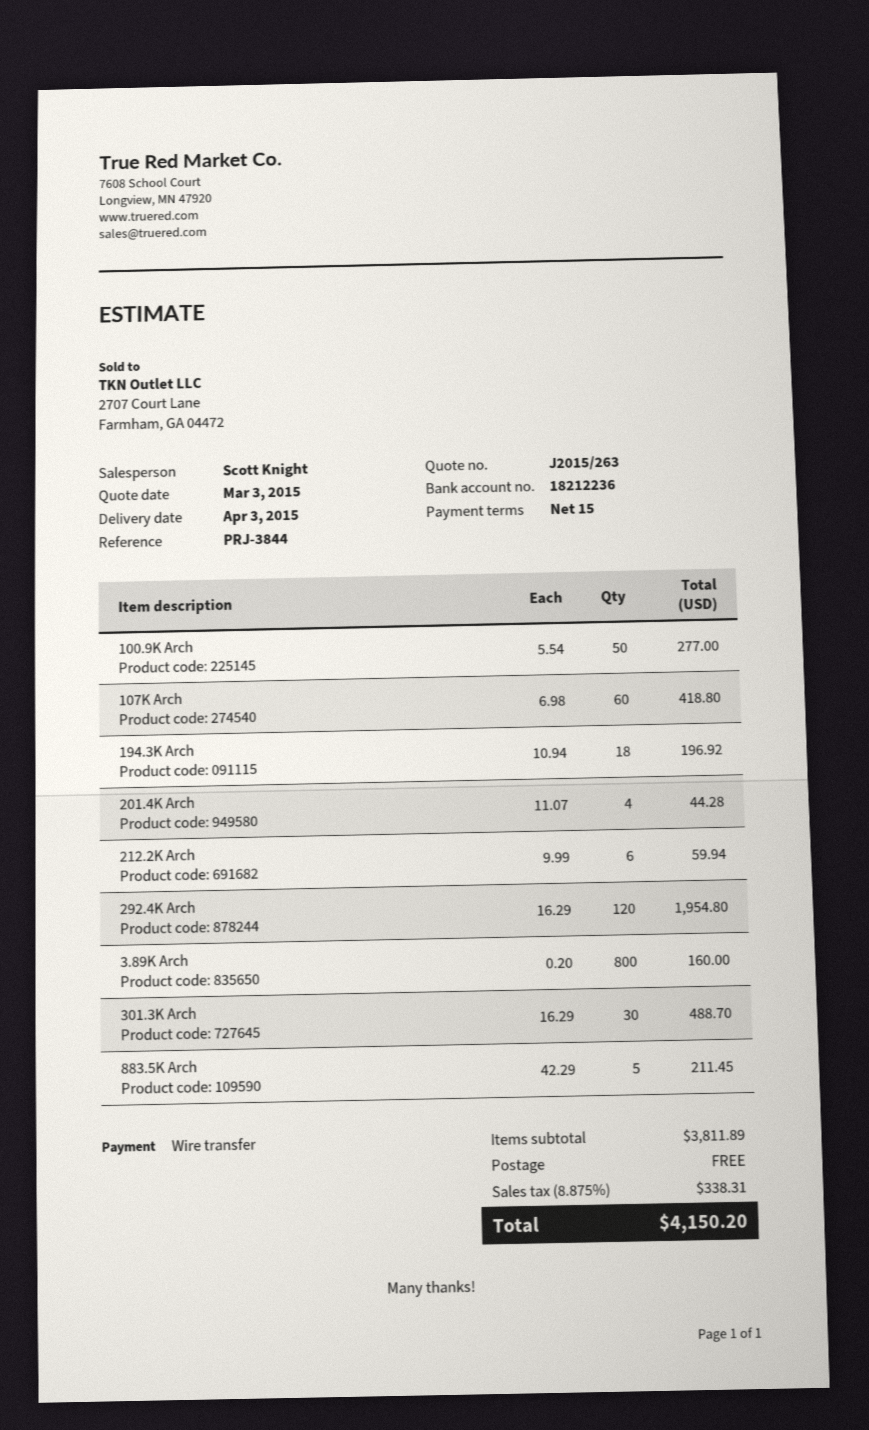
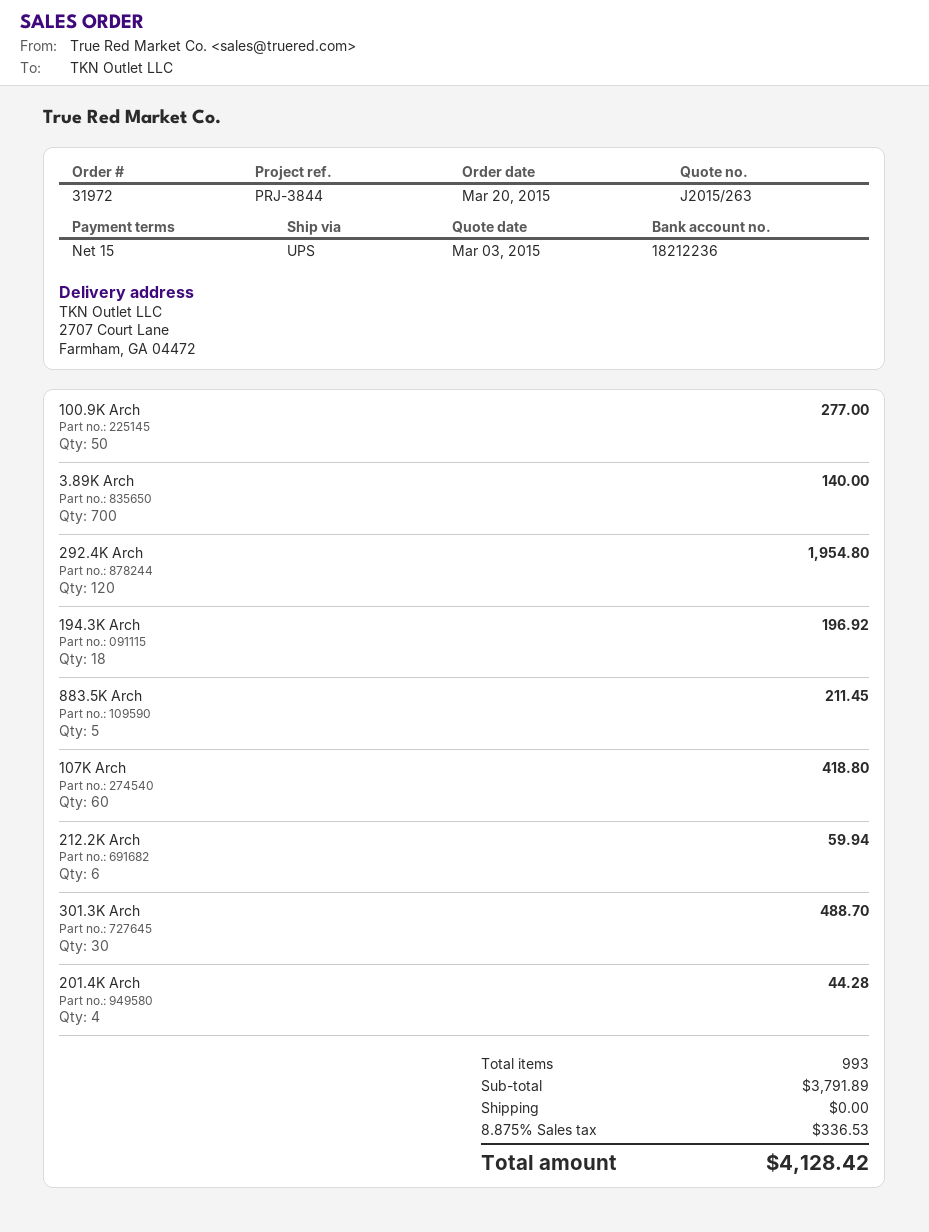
3.89K Arch: 800 for 160.00 -> 700 for 140.00
subtotal: 3811.89 -> 3791.89
tax: 8.875% = 338.31 -> 8.875% = 336.53
total: 4150.20 -> 4128.42

